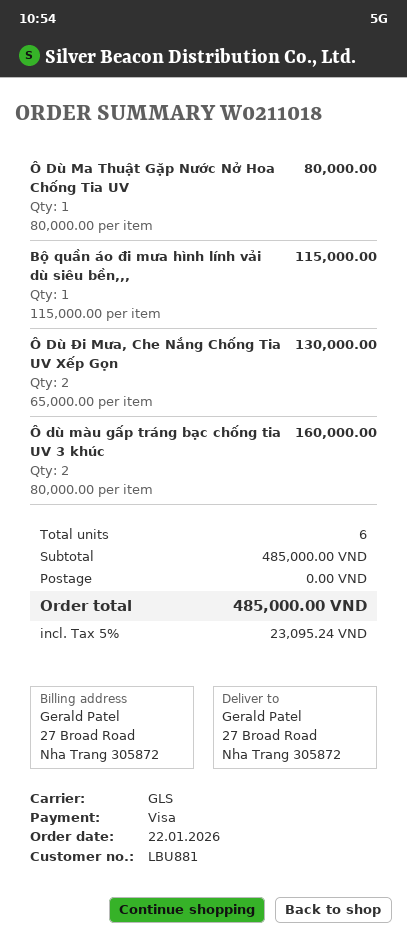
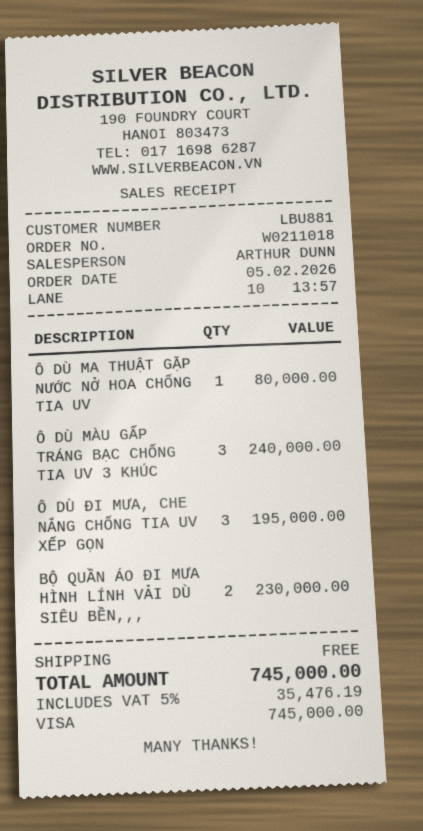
order date: 2026-01-22 -> 2026-02-05
Bộ quần áo đi mưa hình lính vải dù siêu bền,,,: 1 for 115000.00 -> 2 for 230000.00
Ô Dù Đi Mưa, Che Nắng Chống Tia UV Xếp Gọn: 2 for 130000.00 -> 3 for 195000.00
Ô dù màu gấp tráng bạc chống tia UV 3 khúc: 2 for 160000.00 -> 3 for 240000.00
tax: 5% = 23095.24 -> 5% = 35476.19
total: 485000.00 -> 745000.00

